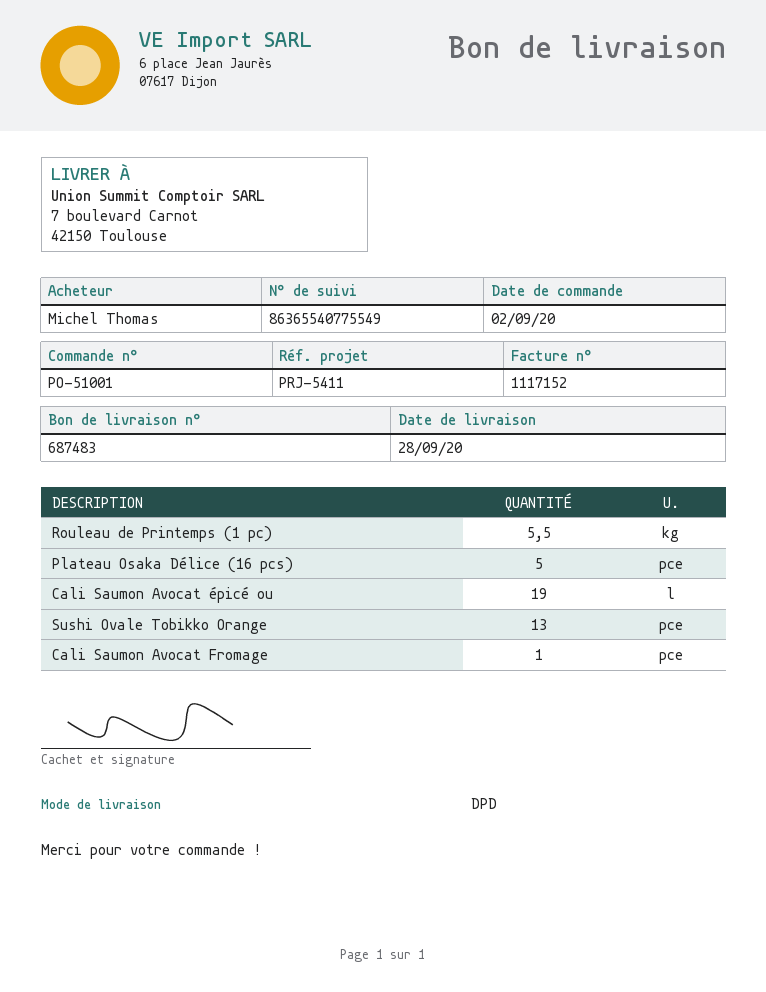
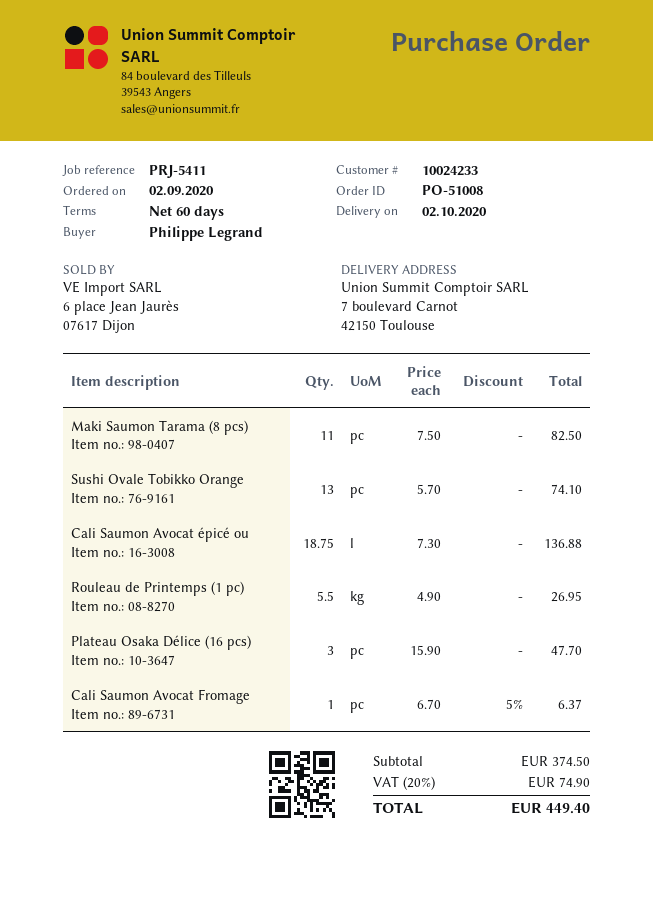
order number: PO-51001 -> PO-51008
delivery date: 2020-09-28 -> 2020-10-02
ordered by: Michel Thomas -> Philippe Legrand
Plateau Osaka Délice (16 pcs): 5 -> 3
Cali Saumon Avocat épicé ou: 19 -> 18.75
Maki Saumon Tarama (8 pcs): none -> 11

